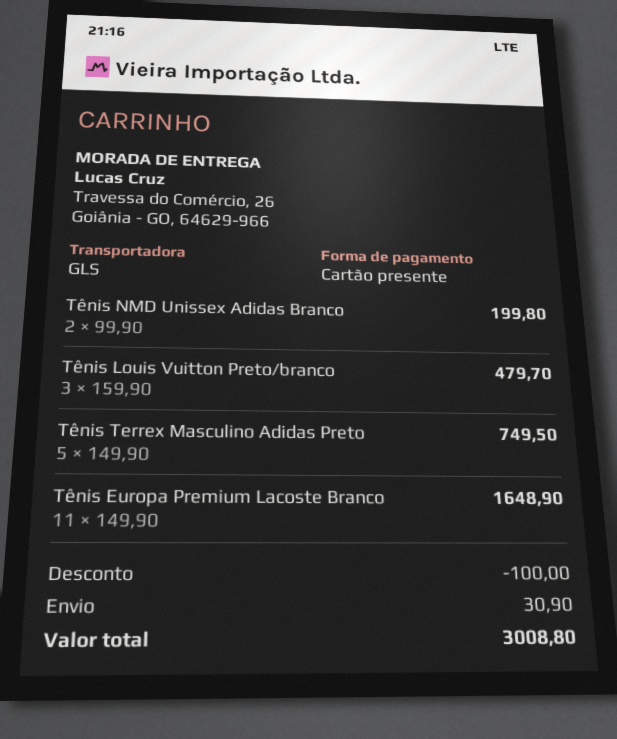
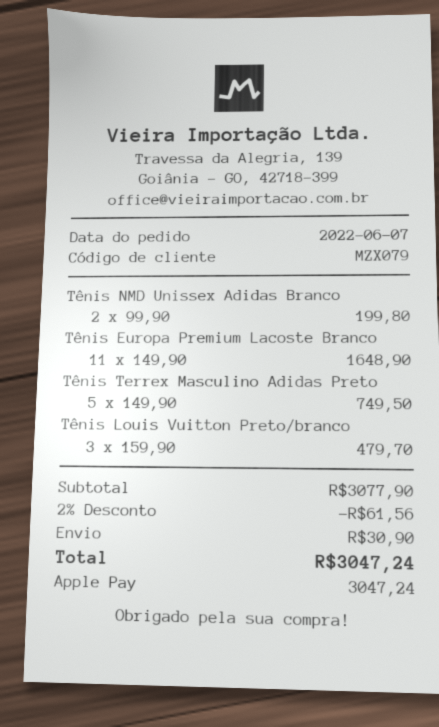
payment method: gift card -> Apple Pay
discount: 100.00 -> 61.56
total: 3008.80 -> 3047.24

